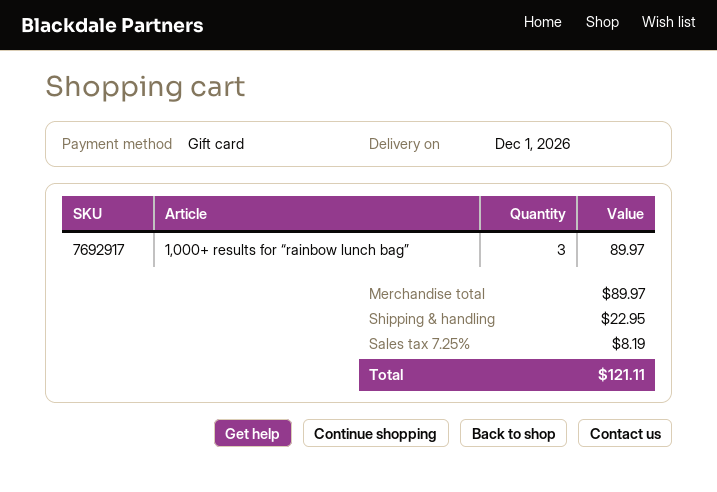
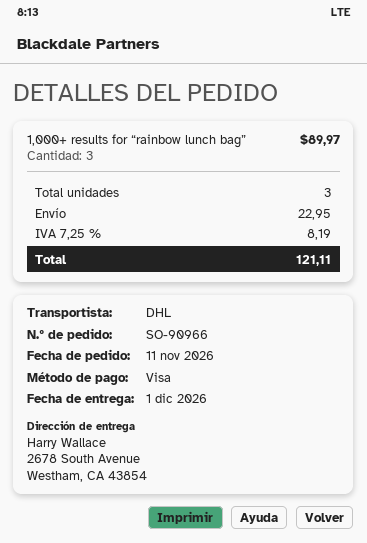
payment method: gift card -> Visa

